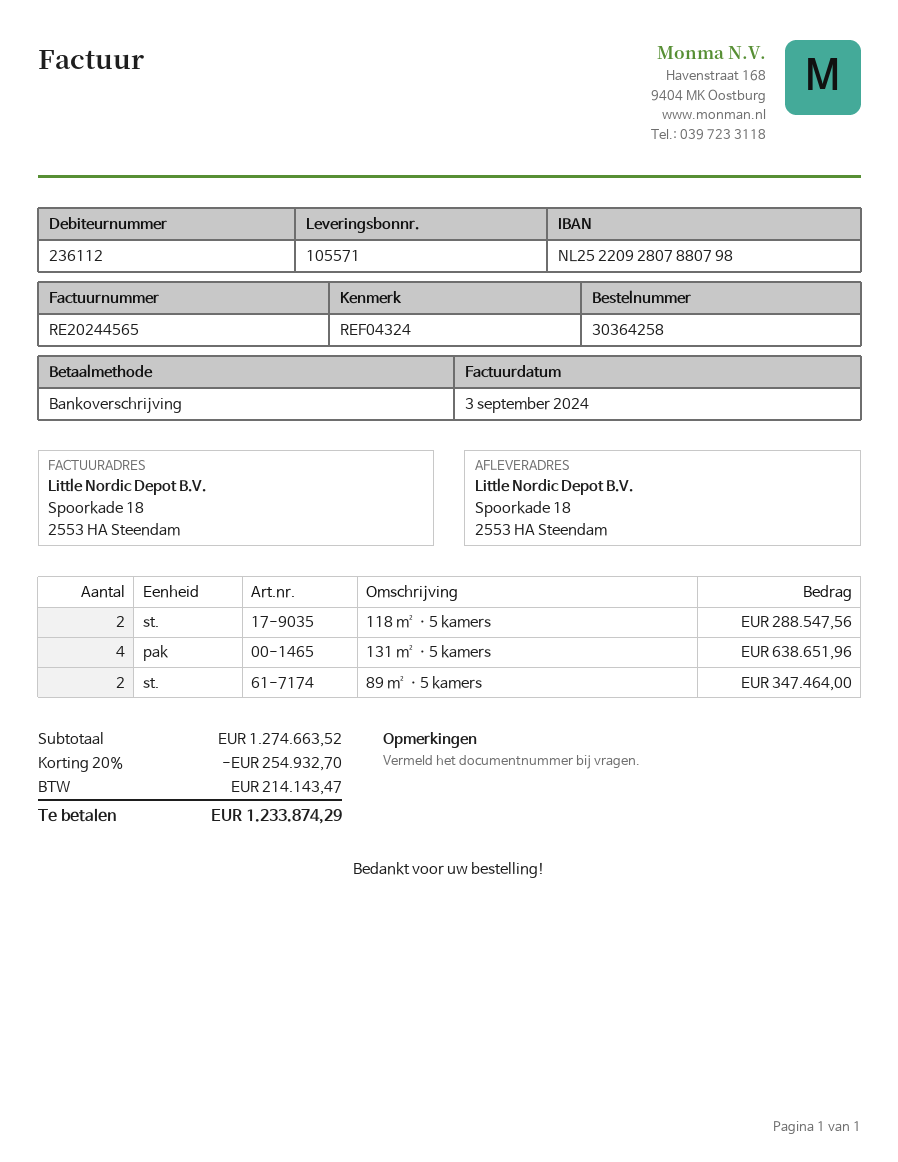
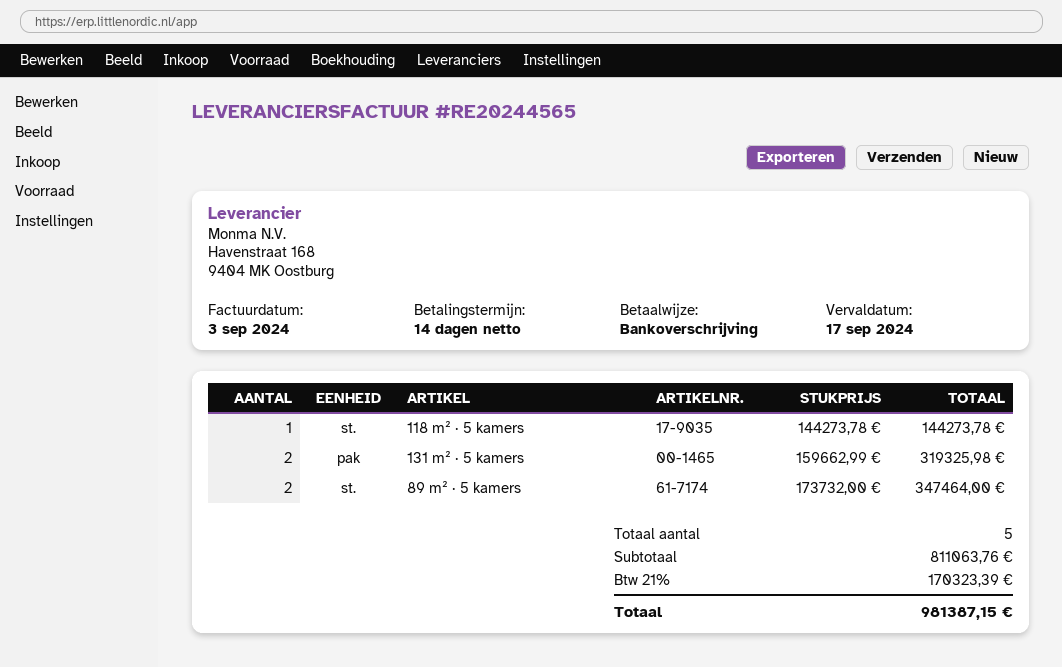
118 m² · 5 kamers: 2 for 288547.56 -> 1 for 144273.78
131 m² · 5 kamers: 4 for 638651.96 -> 2 for 319325.98
subtotal: 1274663.52 -> 811063.76
discount: 20% = 254932.70 -> none
tax: 214143.47 -> 170323.39
total: 1233874.29 -> 981387.15

